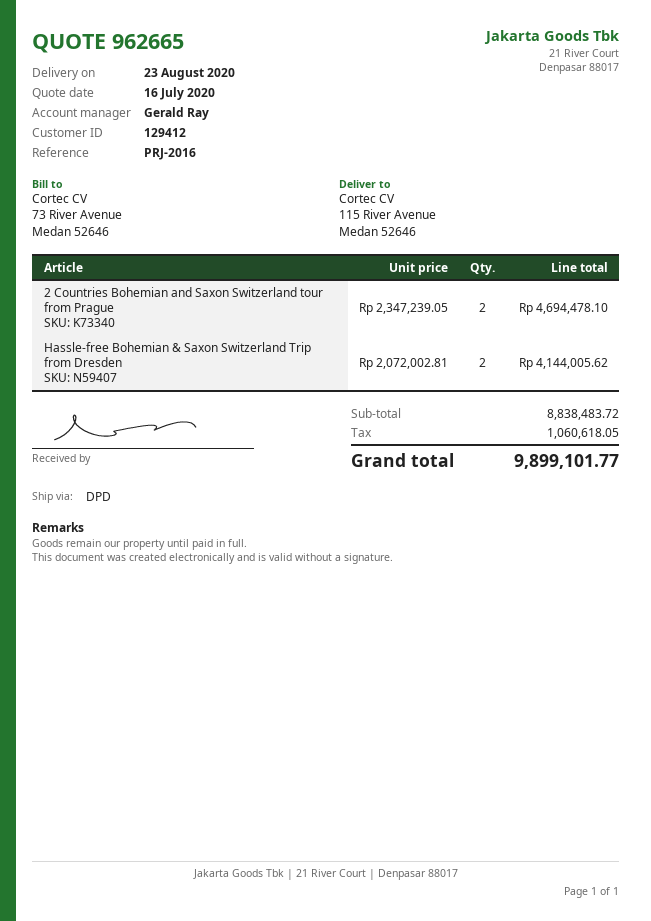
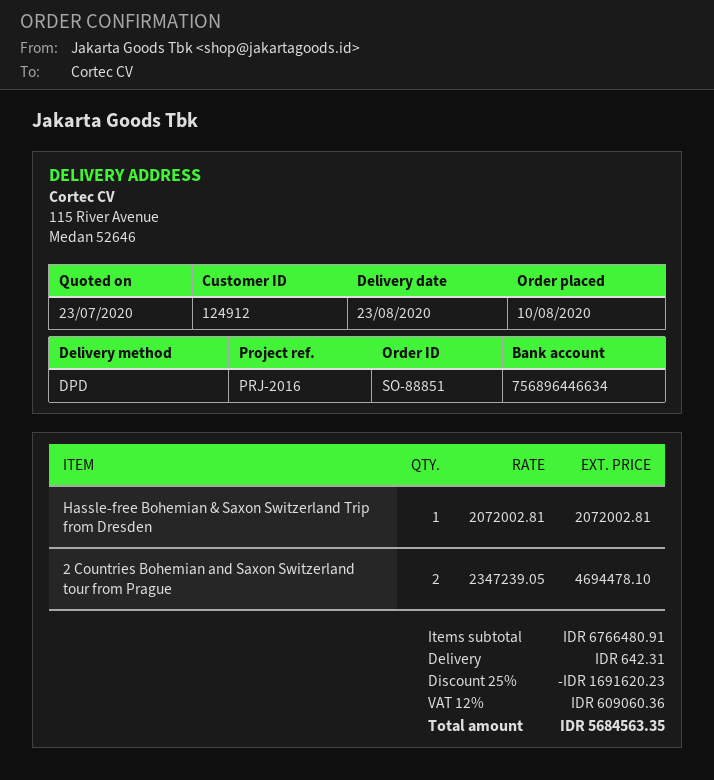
quote date: 2020-07-16 -> 2020-07-23
customer number: 129412 -> 124912
Hassle-free Bohemian & Saxon Switzerland Trip from Dresden: 2 x 2072002.81 = 4144005.62 -> 1 x 2072002.81 = 2072002.81
subtotal: 8838483.72 -> 6766480.91
discount: none -> 25% = 1691620.23
shipping: none -> 642.31
tax: 1060618.05 -> 609060.36
total: 9899101.77 -> 5684563.35

